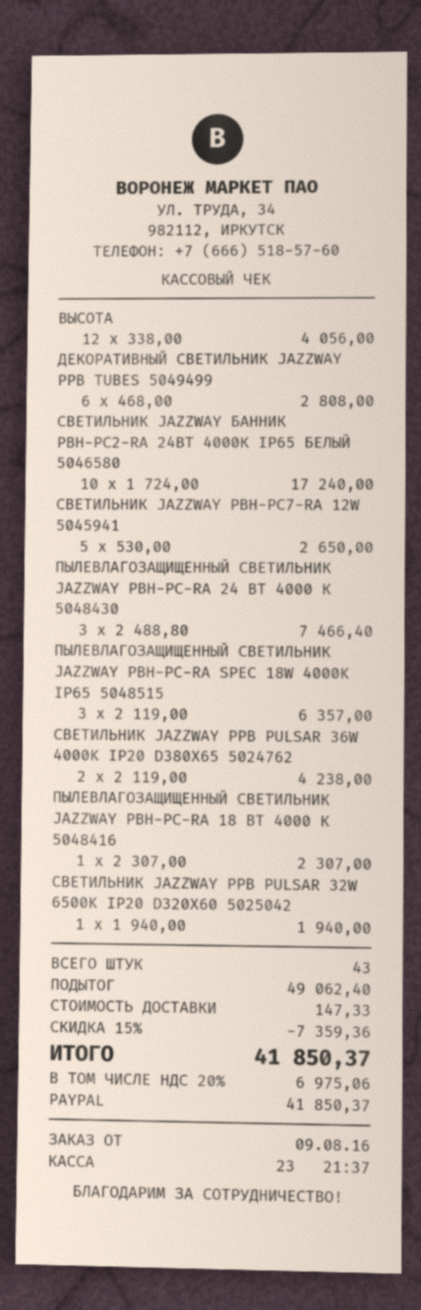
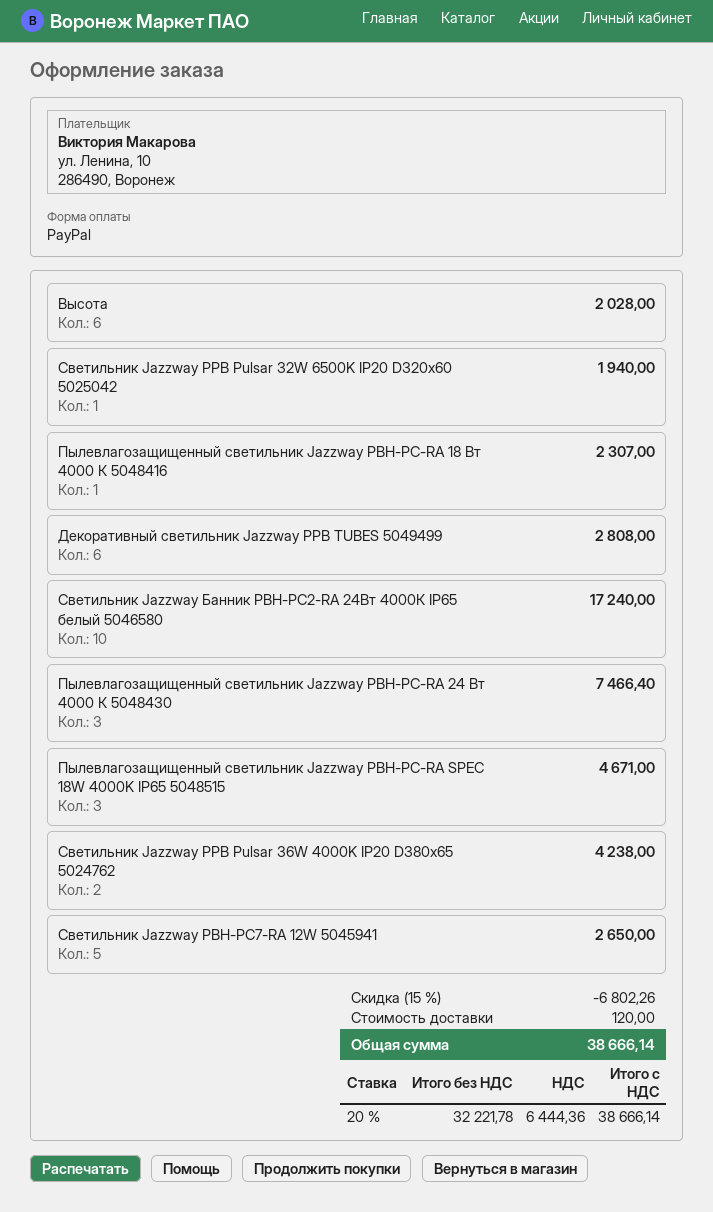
ВЫСОТА: 12 for 4056.00 -> 6 for 2028.00
ПЫЛЕВЛАГОЗАЩИЩЕННЫЙ СВЕТИЛЬНИК JAZZWAY PBH-PC-RA SPEC 18W 4000K IP65 5048515: 3 for 6357.00 -> 3 for 4671.00
discount: 15% = 7359.36 -> 15% = 6802.26
shipping: 147.33 -> 120.00
tax: 20% = 6975.06 -> 20% = 6444.36
total: 41850.37 -> 38666.14

